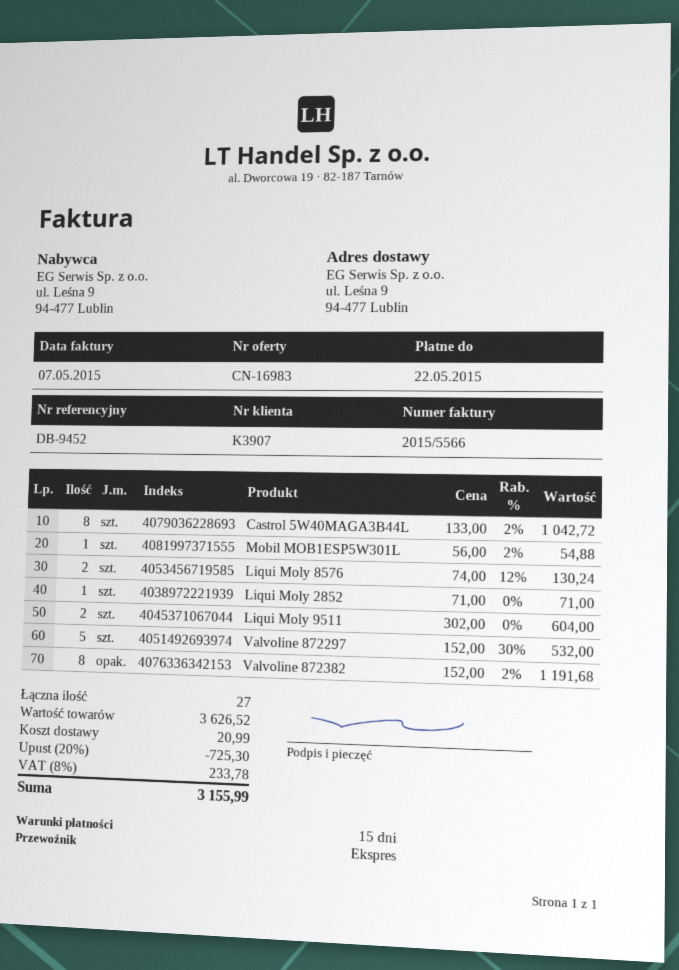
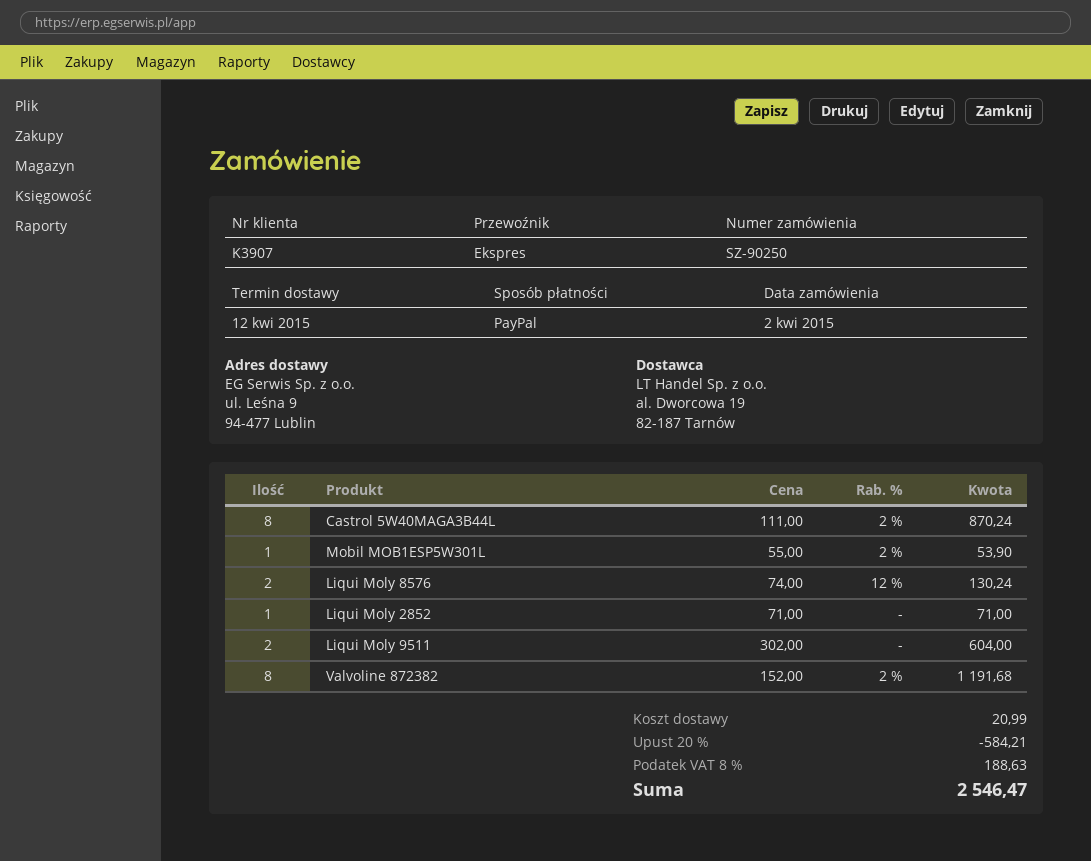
Castrol 5W40MAGA3B44L: 8 x 133.00 - 2% = 1042.72 -> 8 x 111.00 - 2% = 870.24
Mobil MOB1ESP5W301L: 1 x 56.00 - 2% = 54.88 -> 1 x 55.00 - 2% = 53.90
Valvoline 872297: 5 x 152.00 - 30% = 532.00 -> none
discount: 20% = 725.30 -> 20% = 584.21
tax: 8% = 233.78 -> 8% = 188.63
total: 3155.99 -> 2546.47

